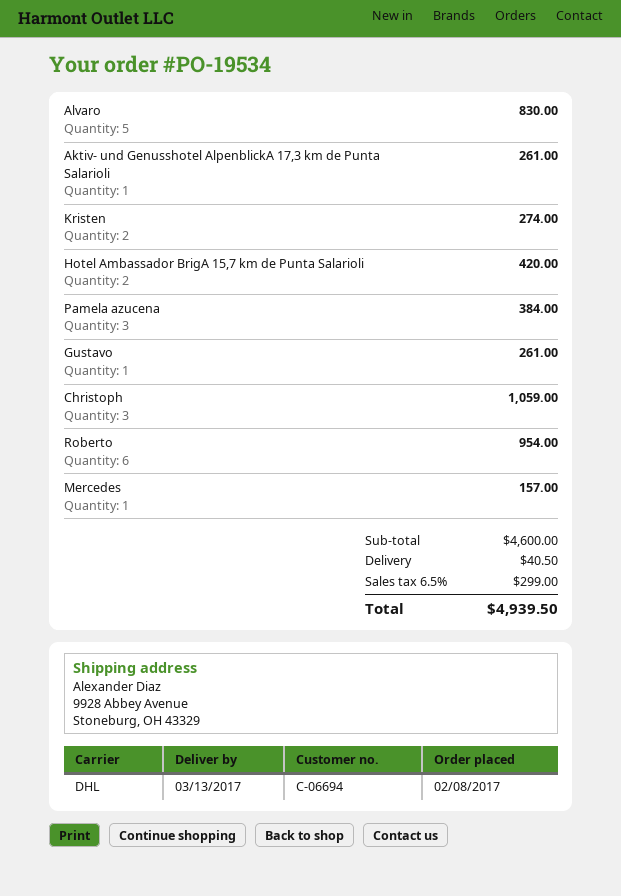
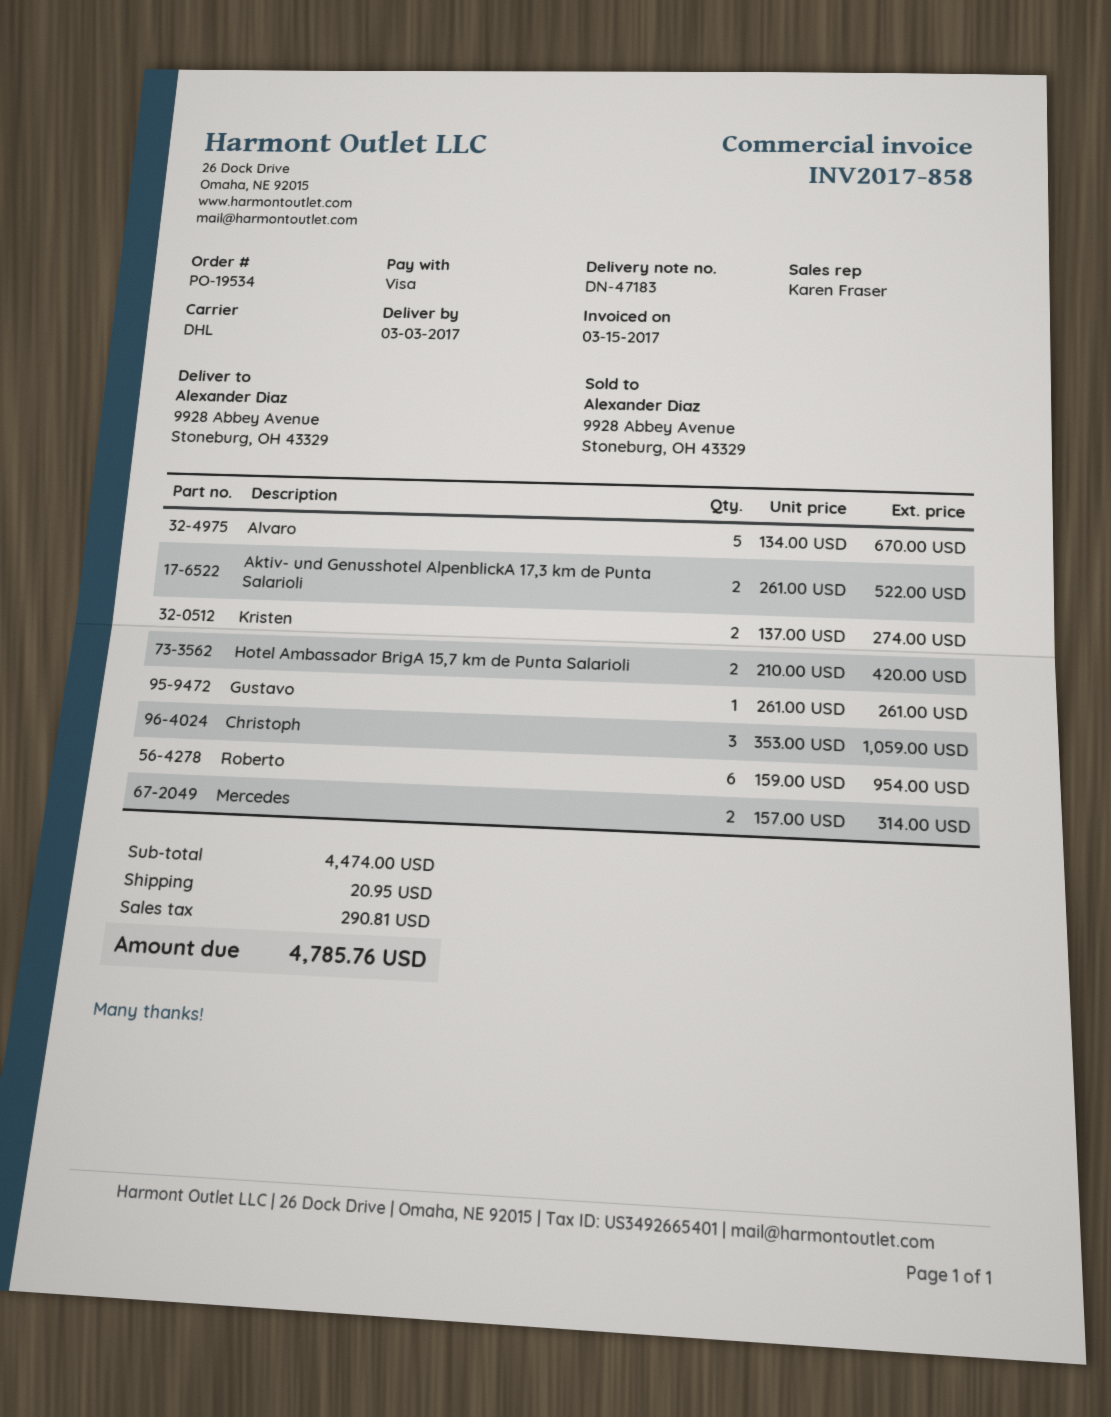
delivery date: 2017-03-13 -> 2017-03-03
Alvaro: 5 for 830.00 -> 5 for 670.00
Aktiv- und Genusshotel AlpenblickA 17,3 km de Punta Salarioli: 1 for 261.00 -> 2 for 522.00
Pamela azucena: 3 for 384.00 -> none
Mercedes: 1 for 157.00 -> 2 for 314.00
subtotal: 4600.00 -> 4474.00
shipping: 40.50 -> 20.95
tax: 299.00 -> 290.81
total: 4939.50 -> 4785.76

